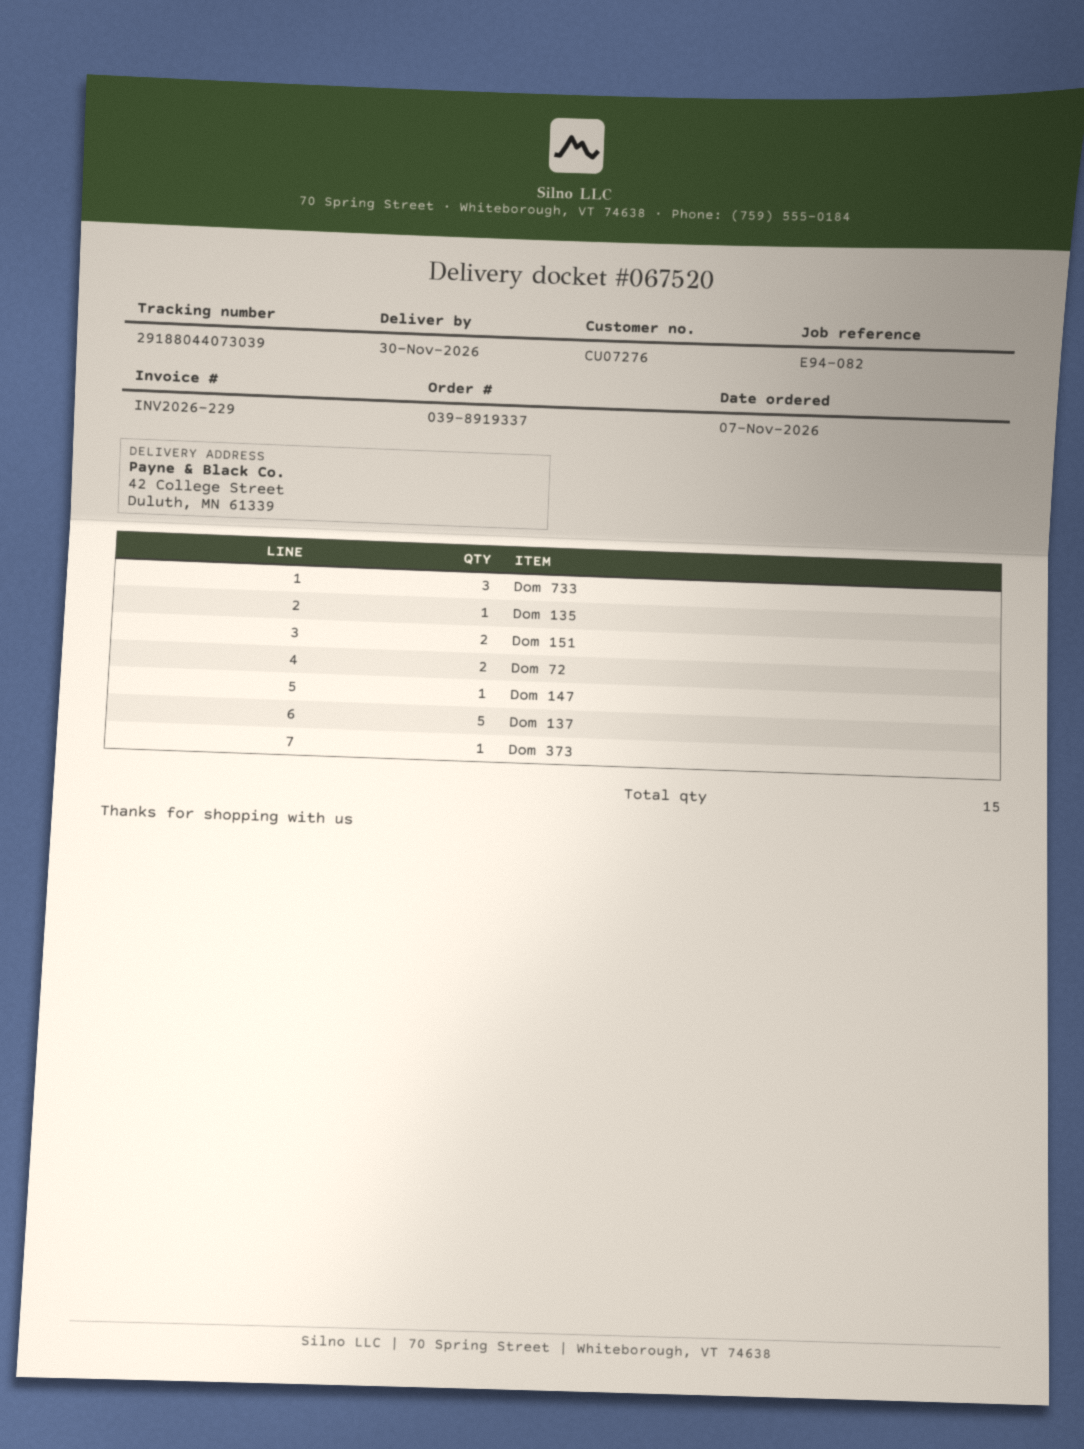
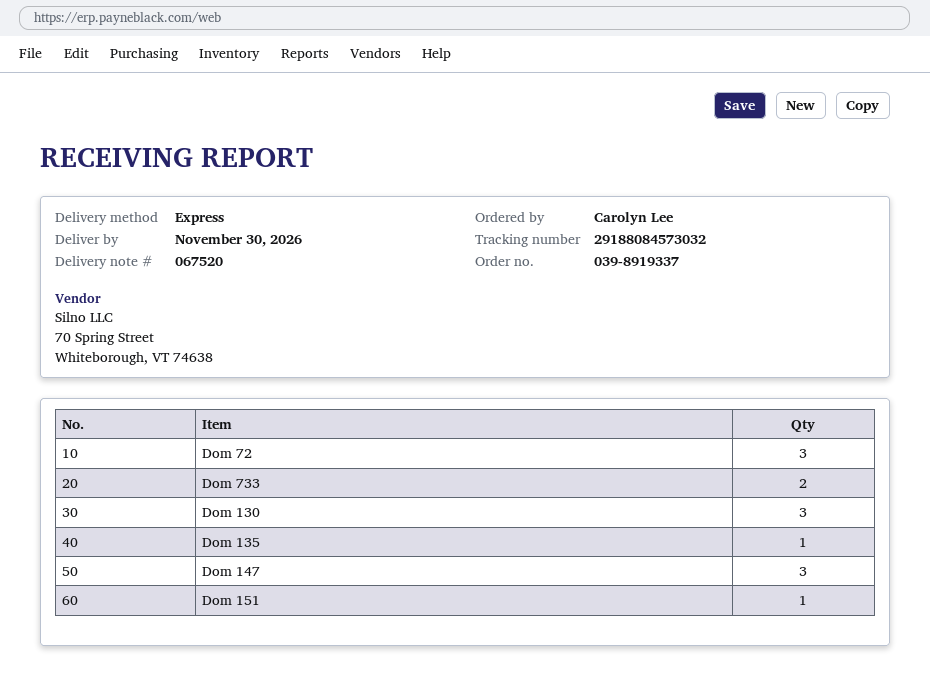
tracking number: 29188044073039 -> 29188084573032
Dom 733: 3 -> 2
Dom 151: 2 -> 1
Dom 72: 2 -> 3
Dom 147: 1 -> 3
Dom 137: 5 -> none
Dom 373: 1 -> none
Dom 130: none -> 3

